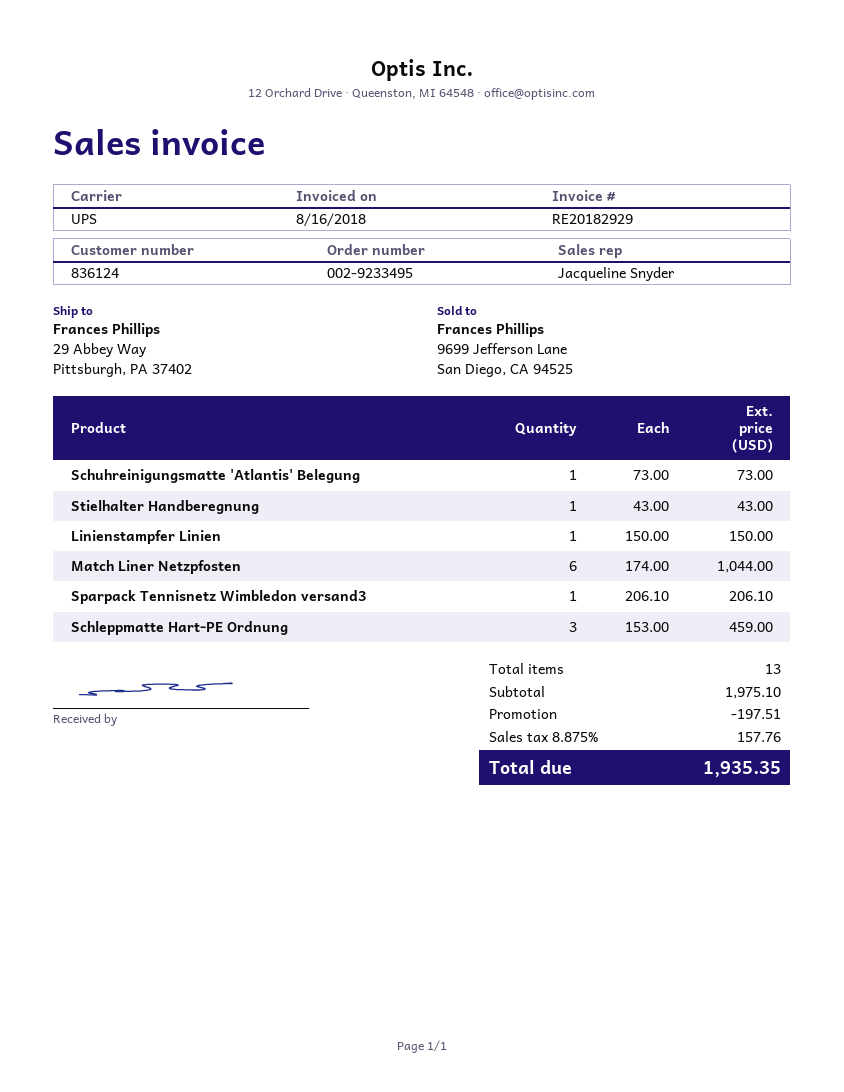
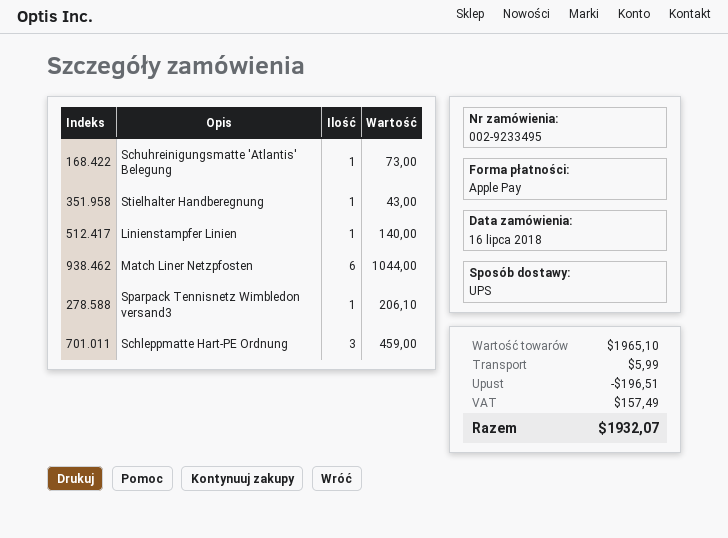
Linienstampfer Linien: 1 for 150.00 -> 1 for 140.00
subtotal: 1975.10 -> 1965.10
discount: 197.51 -> 196.51
shipping: none -> 5.99
tax: 157.76 -> 157.49
total: 1935.35 -> 1932.07

